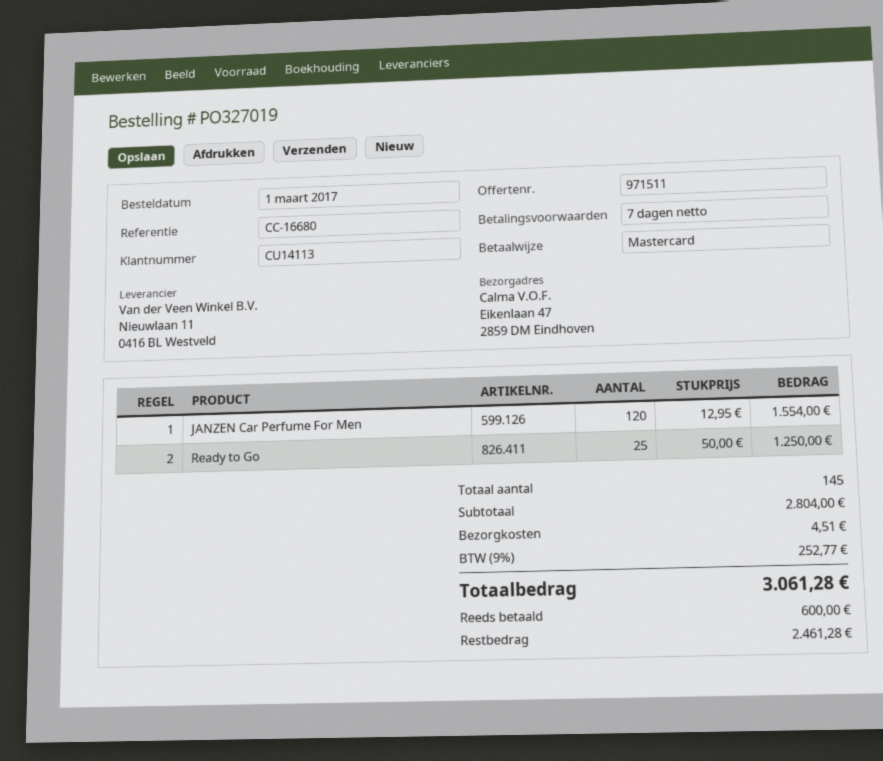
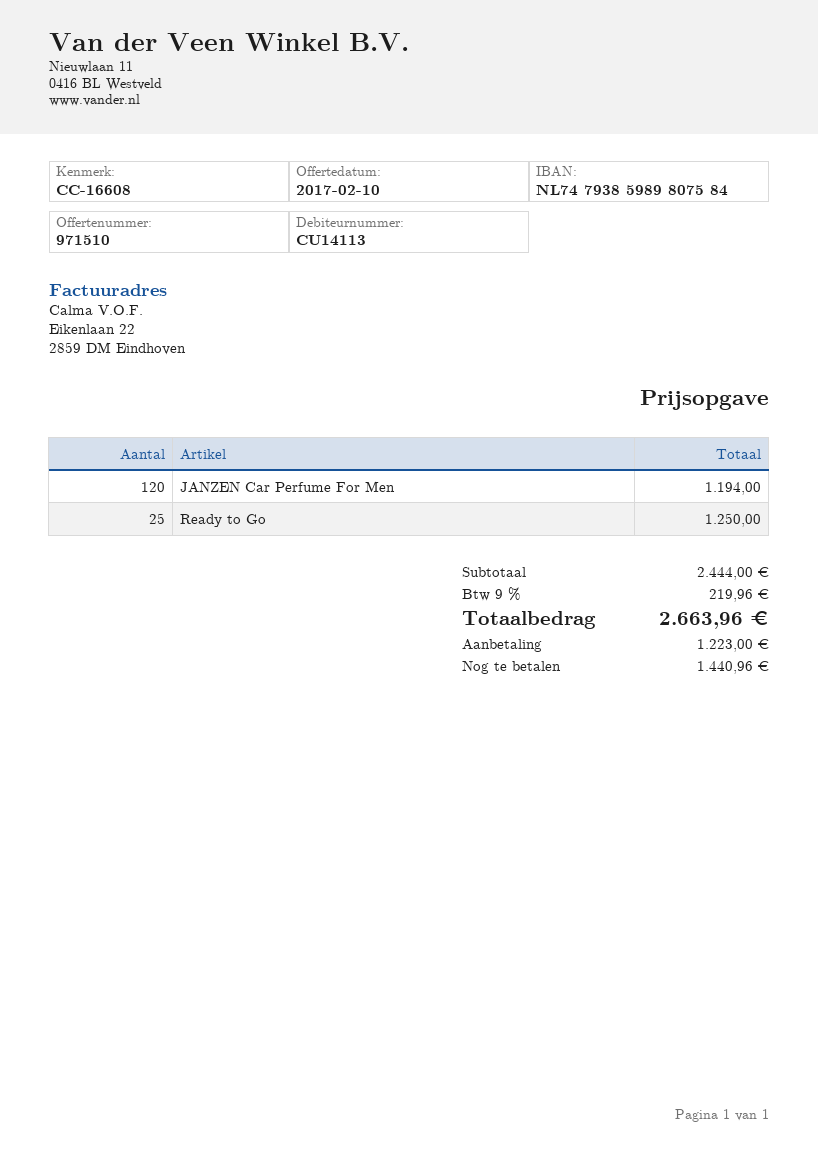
quote number: 971511 -> 971510
reference: CC-16680 -> CC-16608
JANZEN Car Perfume For Men: 120 for 1554.00 -> 120 for 1194.00
subtotal: 2804.00 -> 2444.00
shipping: 4.51 -> none
tax: 9% = 252.77 -> 9% = 219.96
total: 3061.28 -> 2663.96
deposit: 600.00 -> 1223.00
balance: 2461.28 -> 1440.96

